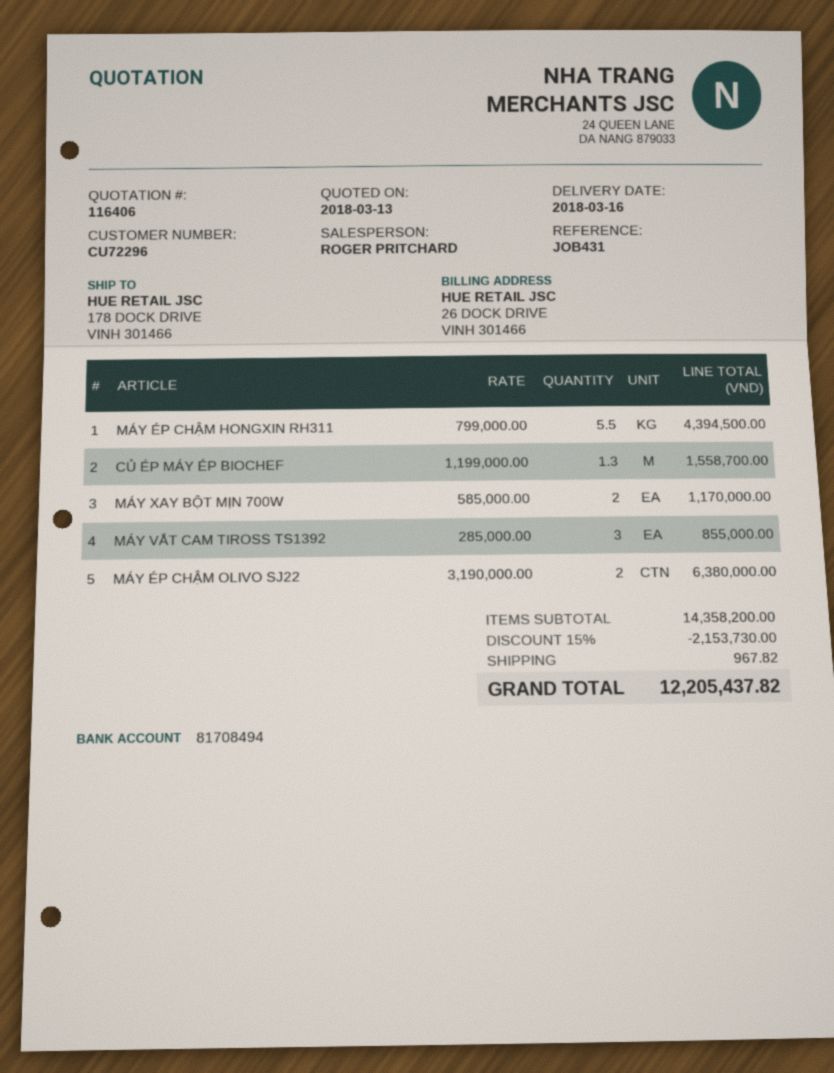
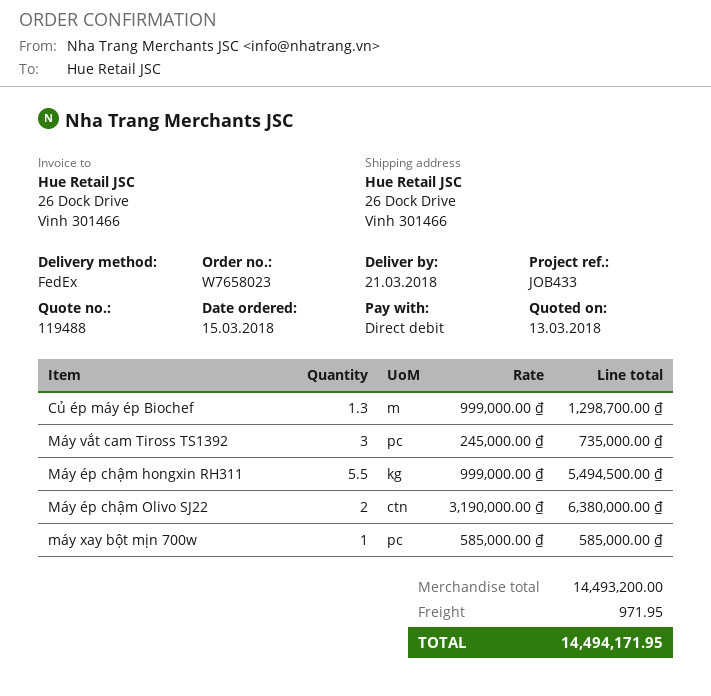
quote number: 116406 -> 119488
delivery date: 2018-03-16 -> 2018-03-21
reference: JOB431 -> JOB433
ship to: 178 DOCK DRIVE, VINH 301466 -> 26 Dock Drive, Vinh 301466
MÁY ÉP CHẬM HONGXIN RH311: 5.5 x 799000.00 = 4394500.00 -> 5.5 x 999000.00 = 5494500.00
CỦ ÉP MÁY ÉP BIOCHEF: 1.3 x 1199000.00 = 1558700.00 -> 1.3 x 999000.00 = 1298700.00
MÁY XAY BỘT MỊN 700W: 2 x 585000.00 = 1170000.00 -> 1 x 585000.00 = 585000.00
MÁY VẮT CAM TIROSS TS1392: 3 x 285000.00 = 855000.00 -> 3 x 245000.00 = 735000.00
subtotal: 14358200.00 -> 14493200.00
discount: 15% = 2153730.00 -> none
shipping: 967.82 -> 971.95
total: 12205437.82 -> 14494171.95

